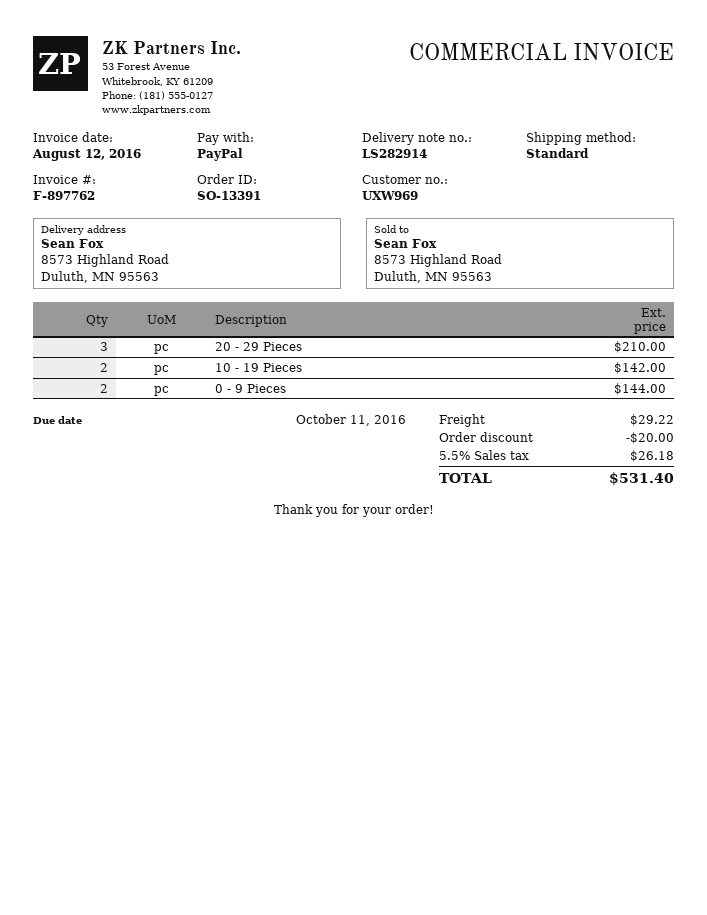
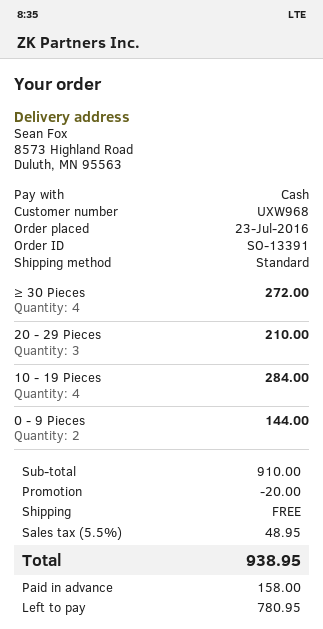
customer number: UXW969 -> UXW968
payment method: PayPal -> cash
10 - 19 Pieces: 2 for 142.00 -> 4 for 284.00
≥ 30 Pieces: none -> 4 for 272.00
shipping: 29.22 -> 0.00
tax: 5.5% = 26.18 -> 5.5% = 48.95
total: 531.40 -> 938.95

